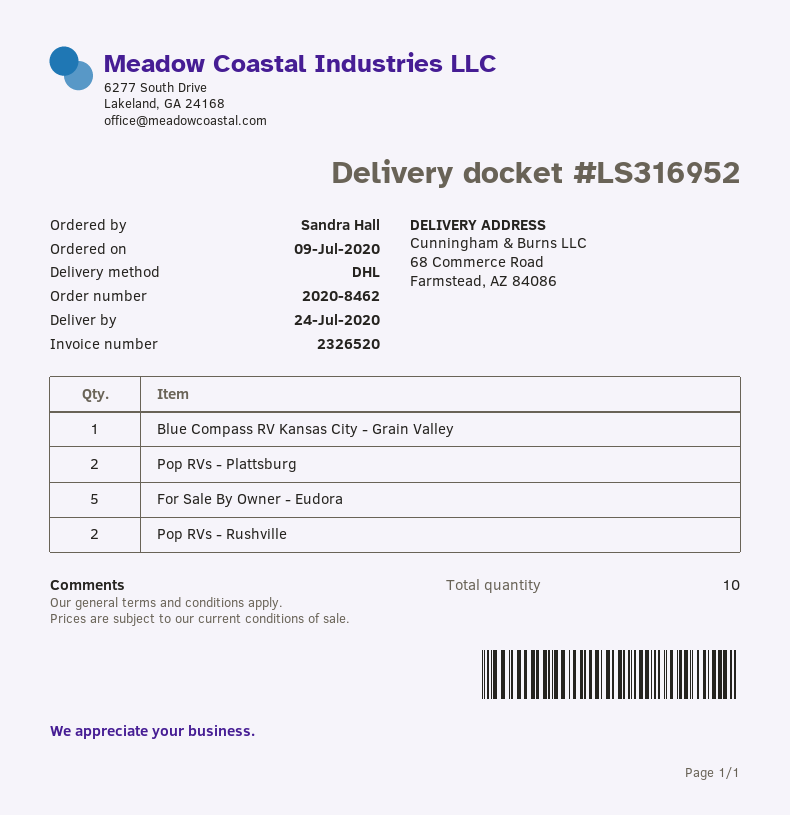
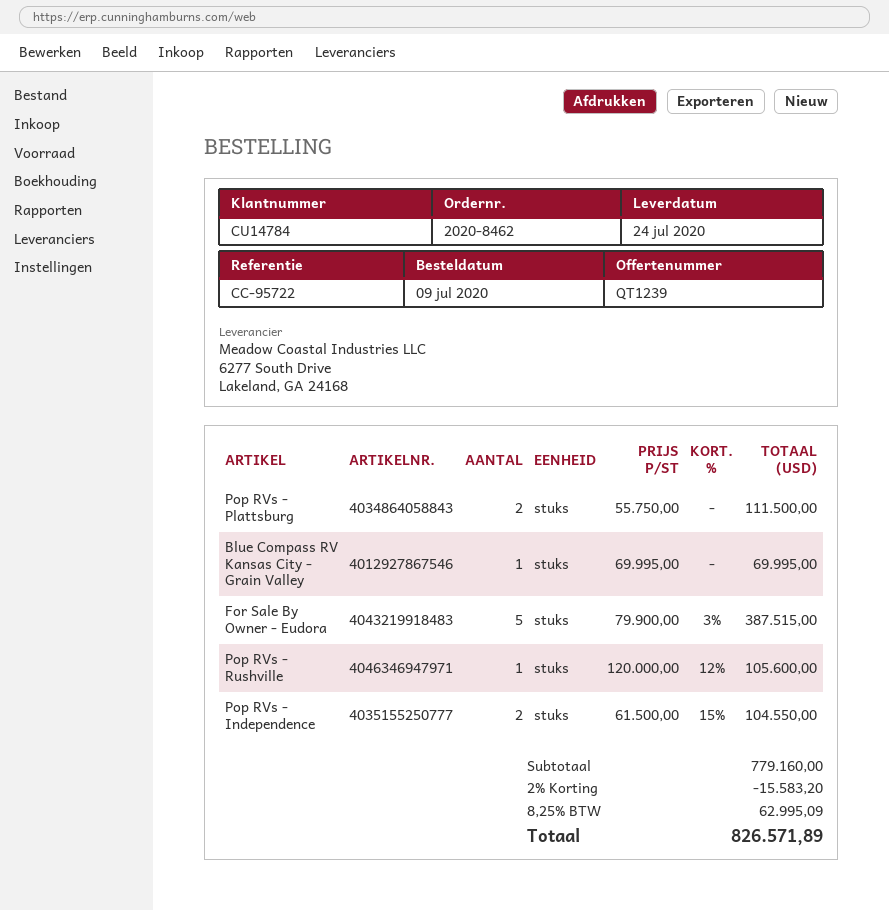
Pop RVs - Rushville: 2 -> 1
Pop RVs - Independence: none -> 2

